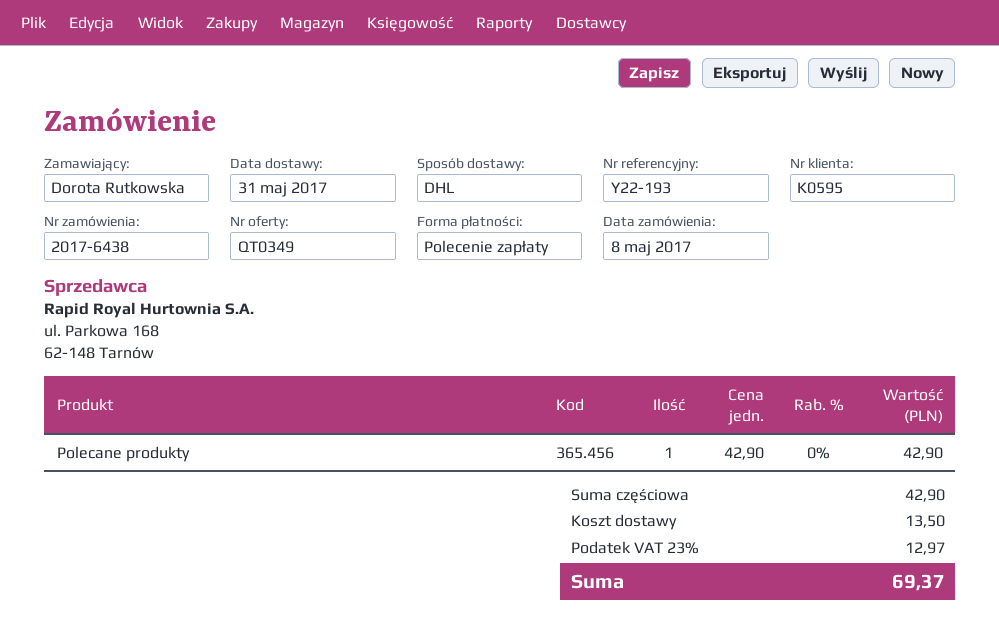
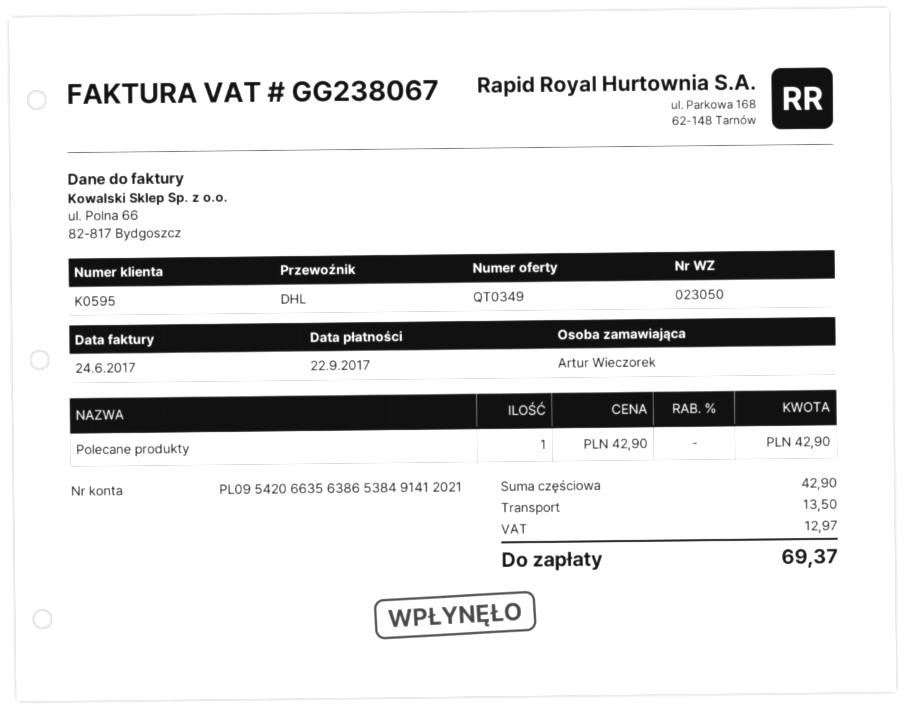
ordered by: Dorota Rutkowska -> Artur Wieczorek

